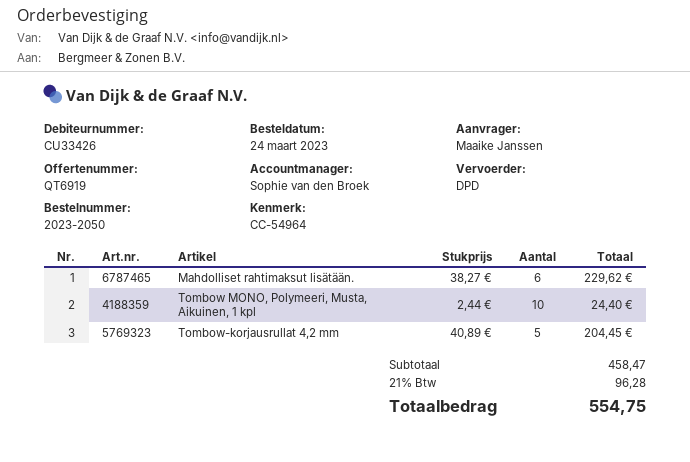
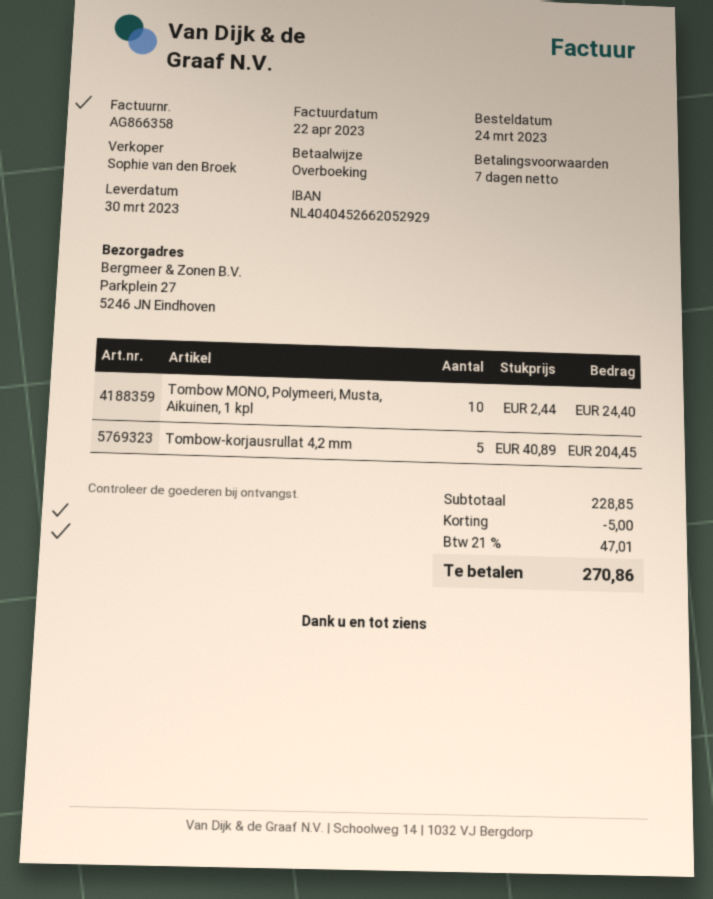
Mahdolliset rahtimaksut lisätään.: 6 x 38.27 = 229.62 -> none
subtotal: 458.47 -> 228.85
discount: none -> 5.00
tax: 21% = 96.28 -> 21% = 47.01
total: 554.75 -> 270.86

